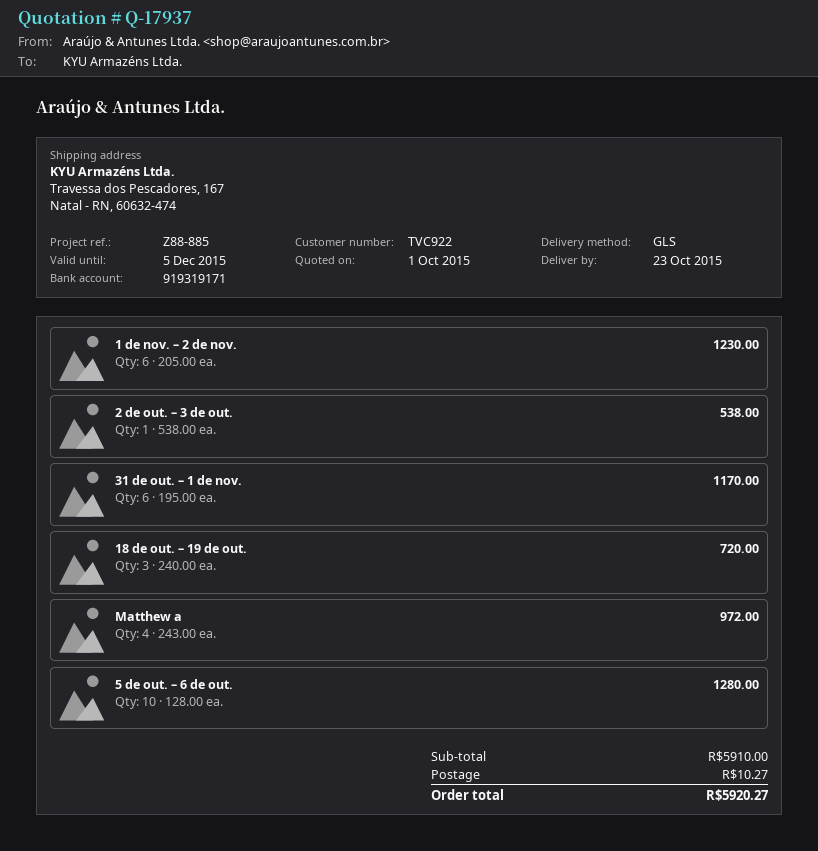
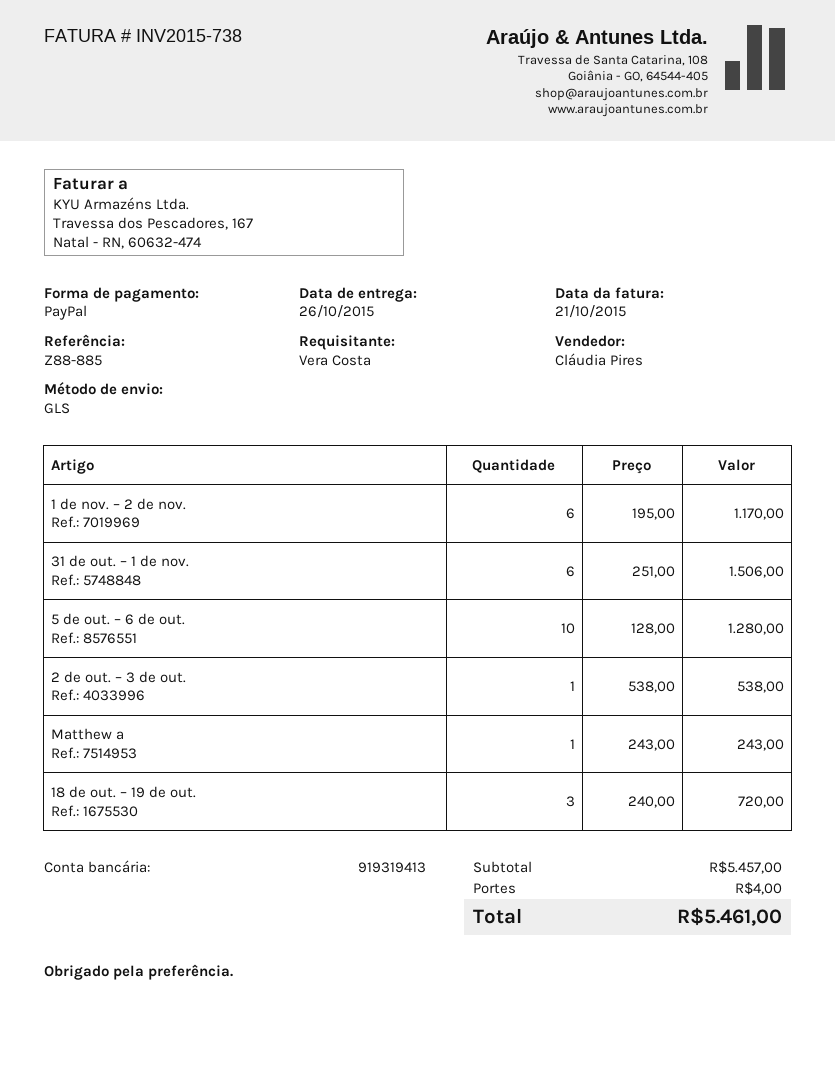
delivery date: 2015-10-23 -> 2015-10-26
bank account: 919319171 -> 919319413
1 de nov. – 2 de nov.: 6 x 205.00 = 1230.00 -> 6 x 195.00 = 1170.00
31 de out. – 1 de nov.: 6 x 195.00 = 1170.00 -> 6 x 251.00 = 1506.00
Matthew a: 4 x 243.00 = 972.00 -> 1 x 243.00 = 243.00
subtotal: 5910.00 -> 5457.00
shipping: 10.27 -> 4.00
total: 5920.27 -> 5461.00

